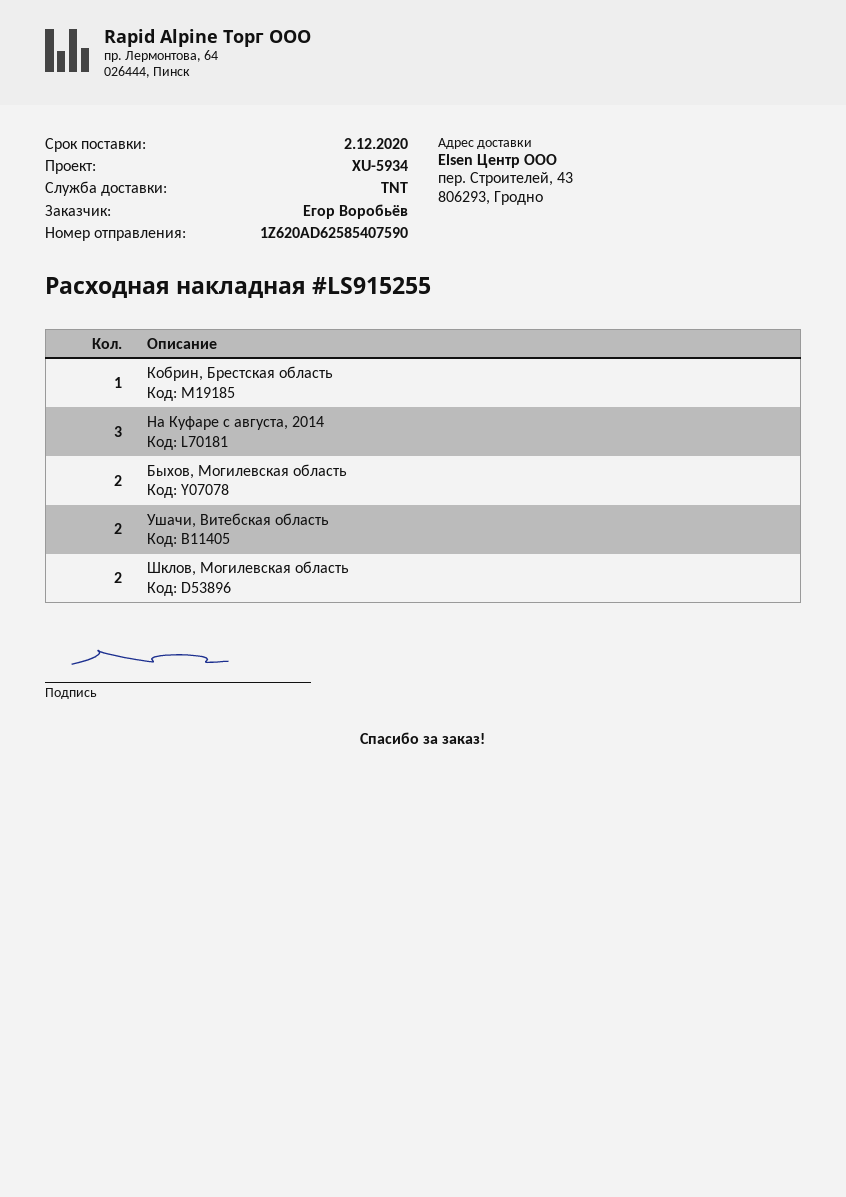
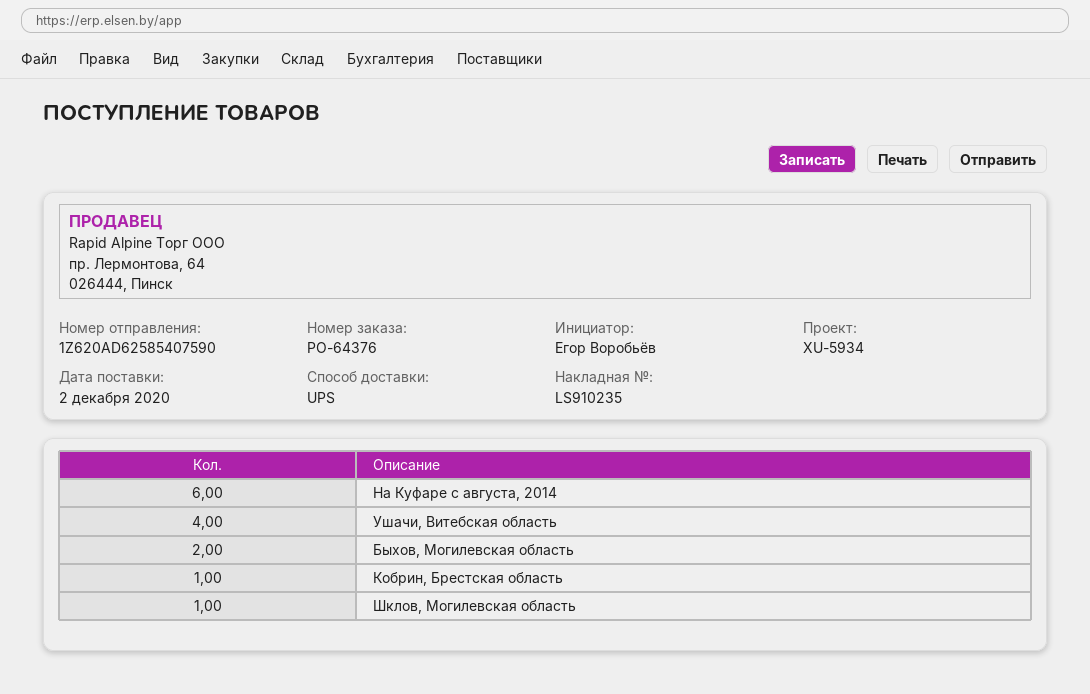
delivery note number: LS915255 -> LS910235
shipping method: TNT -> UPS
На Куфаре с августа, 2014: 3 -> 6
Ушачи, Витебская область: 2 -> 4
Шклов, Могилевская область: 2 -> 1

